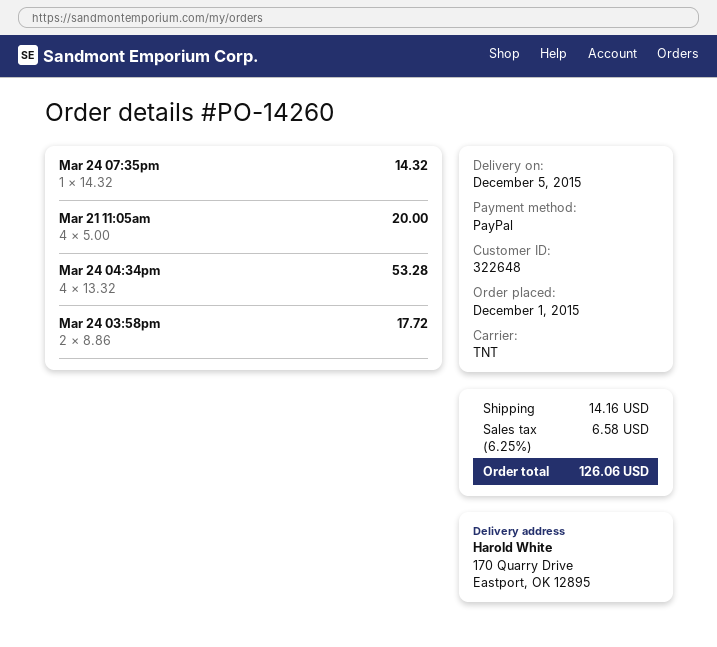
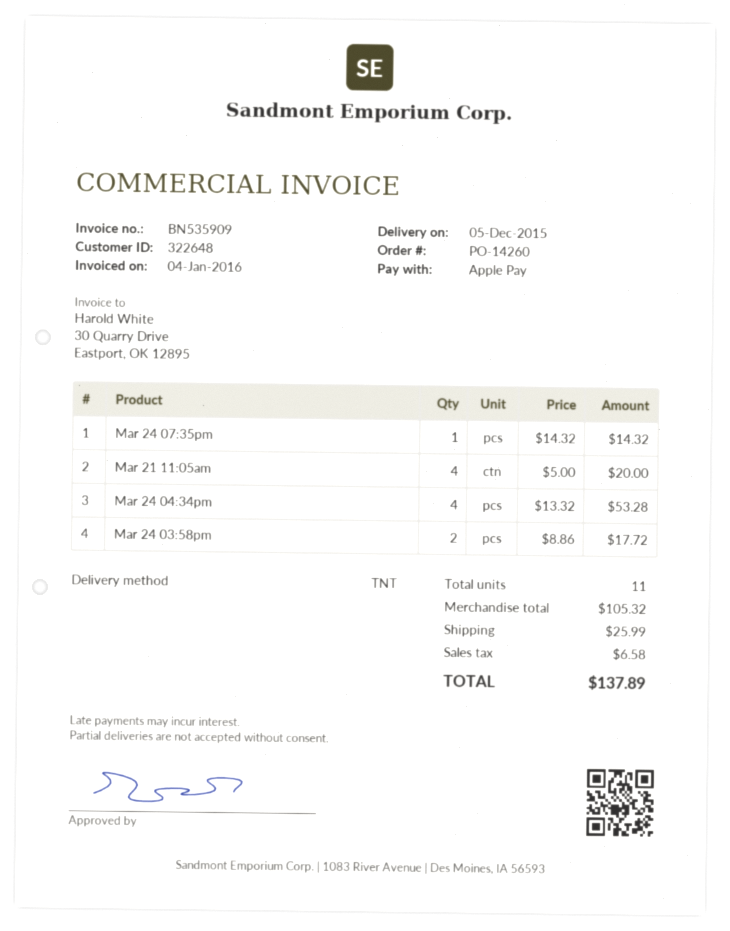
payment method: PayPal -> Apple Pay
shipping: 14.16 -> 25.99
total: 126.06 -> 137.89

